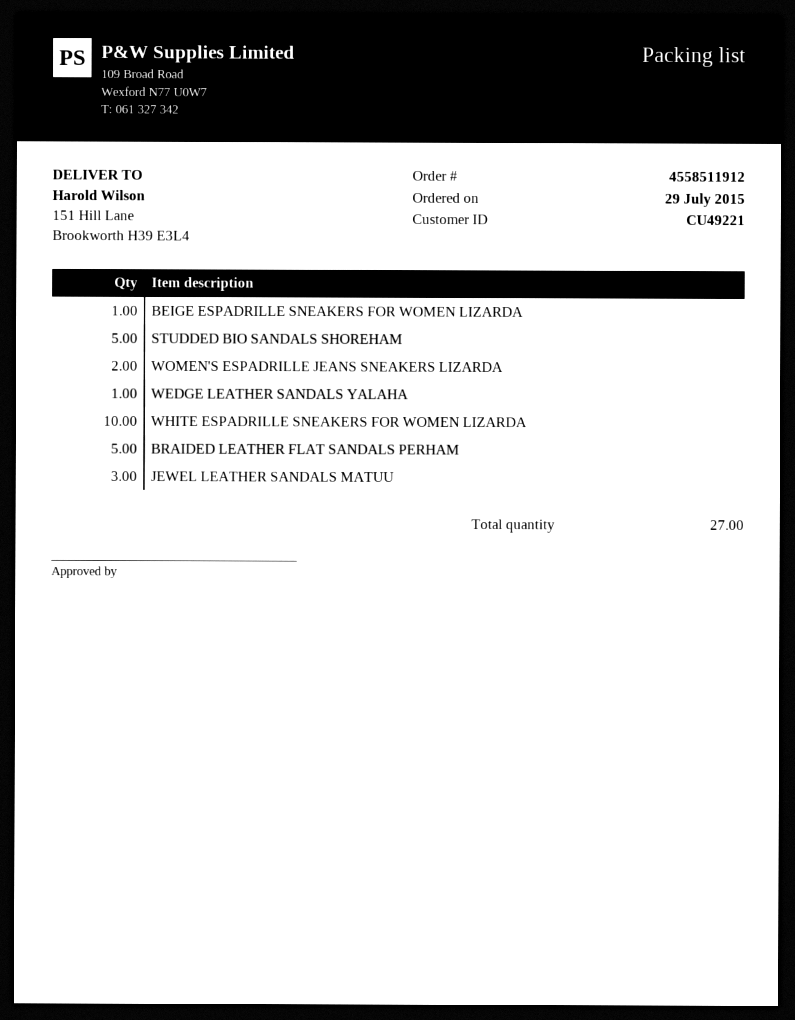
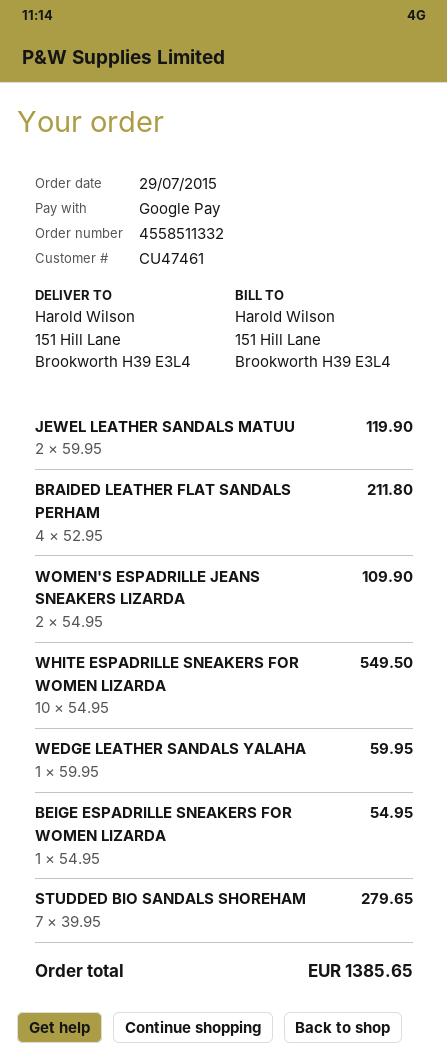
order number: 4558511912 -> 4558511332
customer number: CU49221 -> CU47461
STUDDED BIO SANDALS SHOREHAM: 5 -> 7
BRAIDED LEATHER FLAT SANDALS PERHAM: 5 -> 4
JEWEL LEATHER SANDALS MATUU: 3 -> 2

